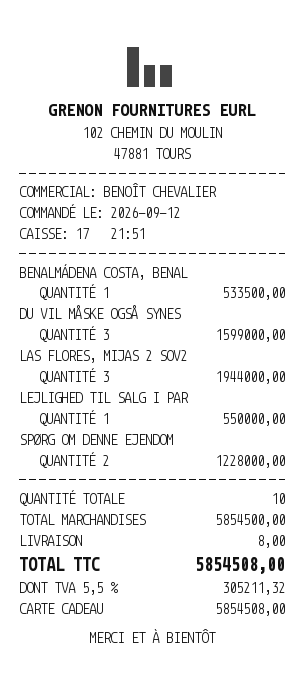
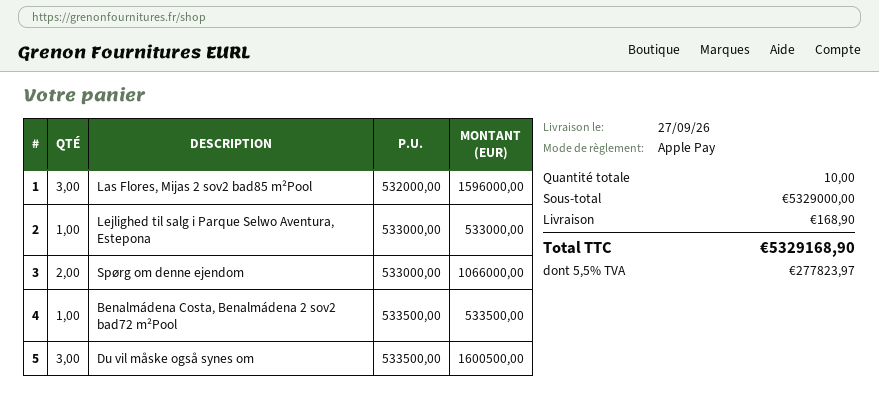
payment method: gift card -> Apple Pay
DU VIL MÅSKE OGSÅ SYNES: 3 for 1599000.00 -> 3 for 1600500.00
LAS FLORES, MIJAS 2 SOV2: 3 for 1944000.00 -> 3 for 1596000.00
LEJLIGHED TIL SALG I PAR: 1 for 550000.00 -> 1 for 533000.00
SPØRG OM DENNE EJENDOM: 2 for 1228000.00 -> 2 for 1066000.00
subtotal: 5854500.00 -> 5329000.00
shipping: 8.00 -> 168.90
tax: 5.5% = 305211.32 -> 5.5% = 277823.97
total: 5854508.00 -> 5329168.90

